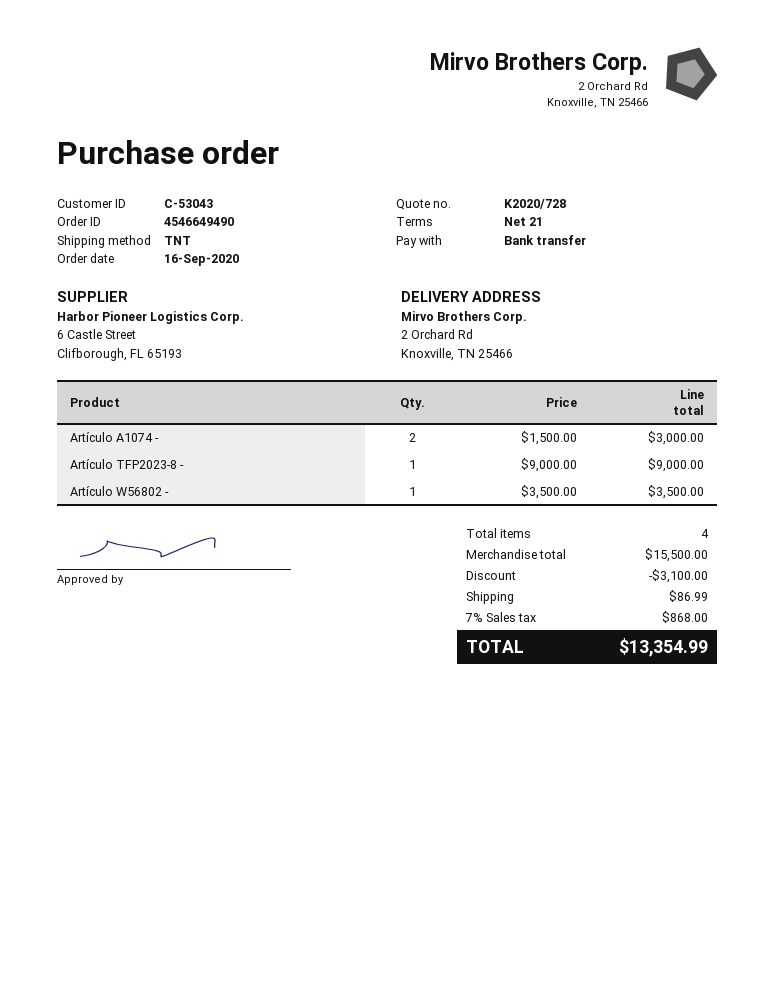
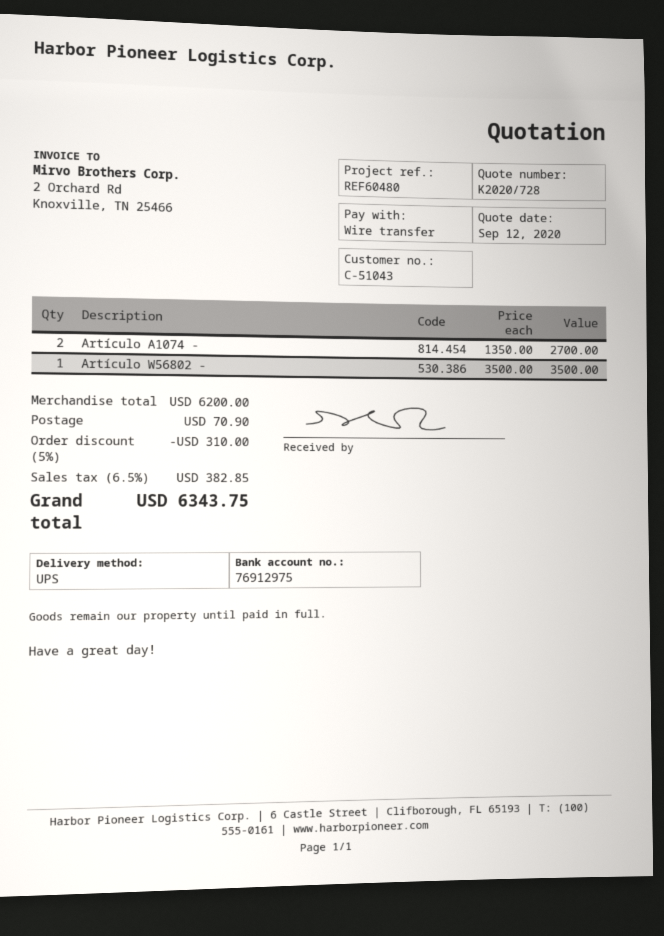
customer number: C-53043 -> C-51043
shipping method: TNT -> UPS
Artículo A1074 -: 2 x 1500.00 = 3000.00 -> 2 x 1350.00 = 2700.00
Artículo TFP2023-8 -: 1 x 9000.00 = 9000.00 -> none
subtotal: 15500.00 -> 6200.00
discount: 3100.00 -> 310.00
shipping: 86.99 -> 70.90
tax: 7% = 868.00 -> 6.5% = 382.85
total: 13354.99 -> 6343.75

